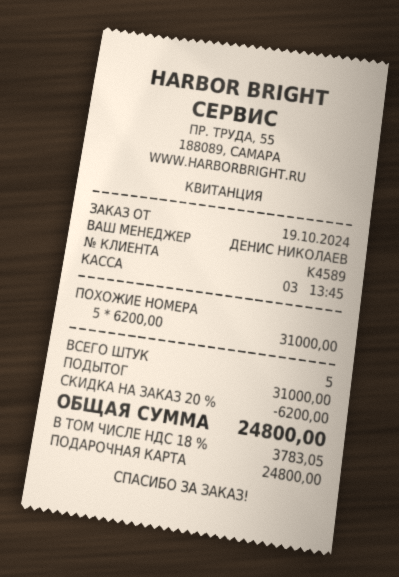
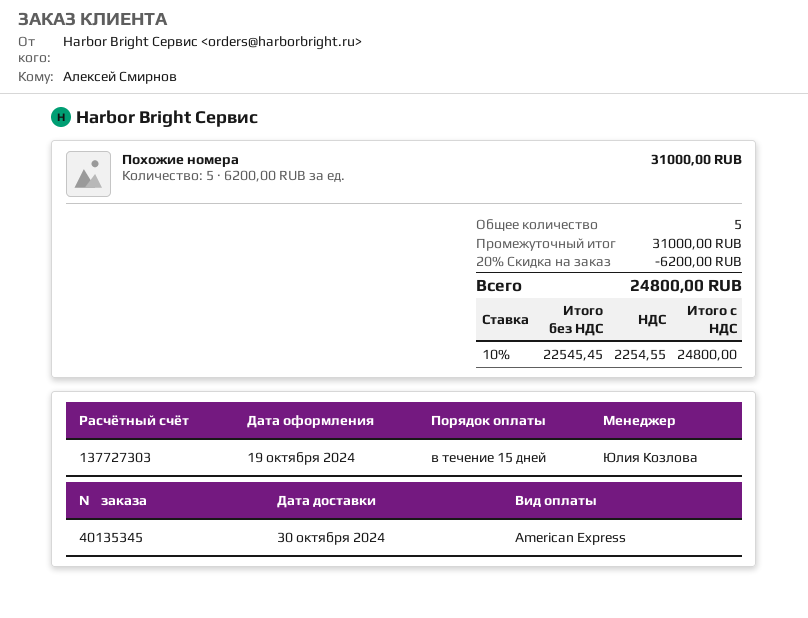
sales rep: ДЕНИС НИКОЛАЕВ -> Юлия Козлова
payment method: gift card -> American Express
tax: 18% = 3783.05 -> 10% = 2254.55

